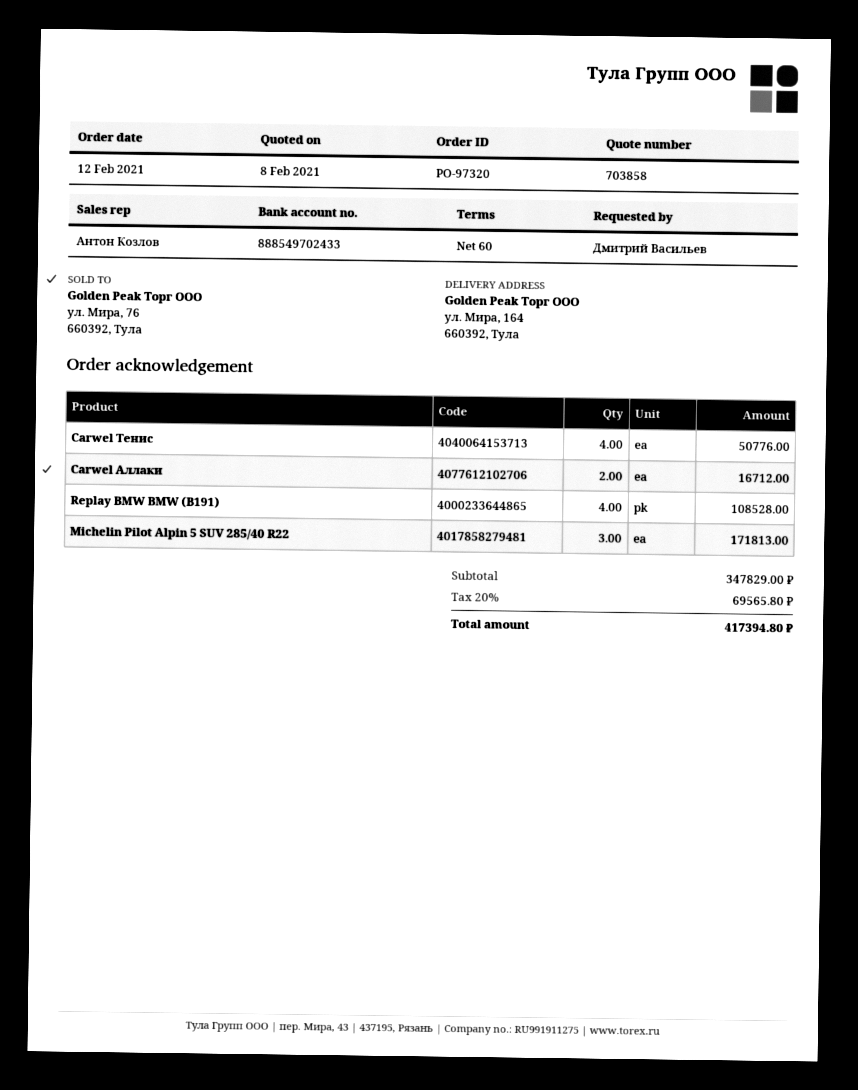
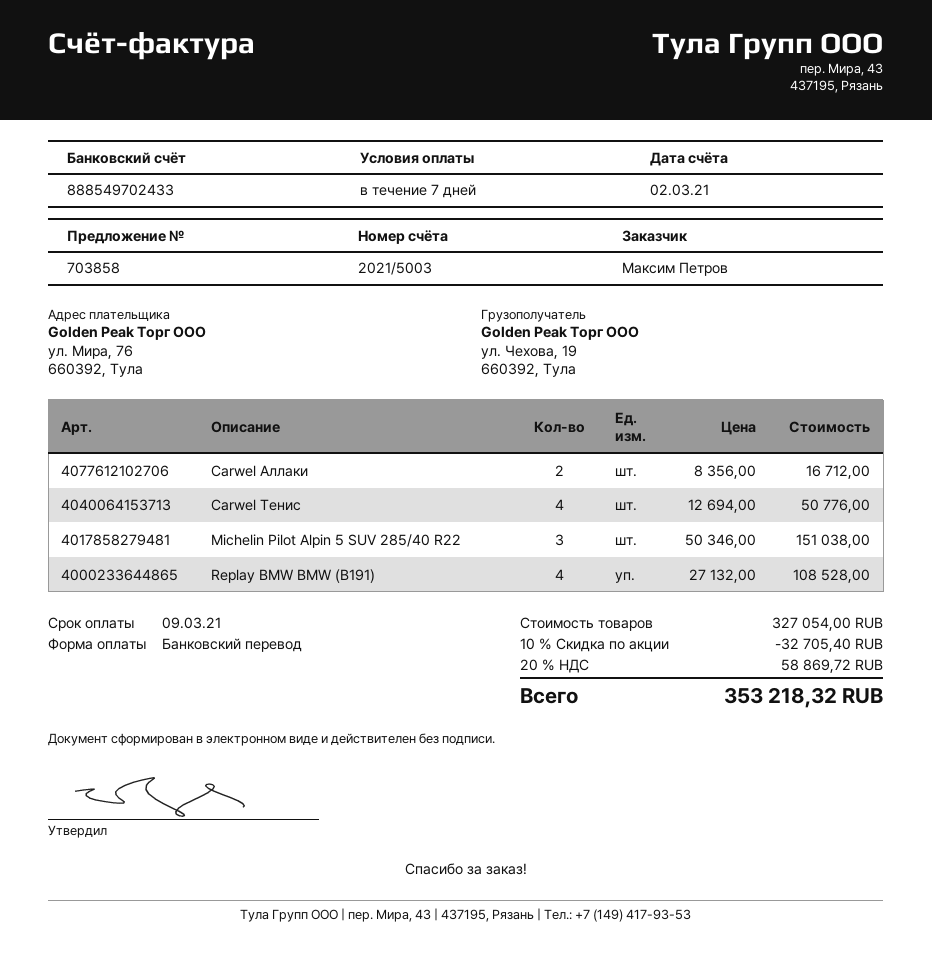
payment terms: 60 days -> 7 days
ordered by: Дмитрий Васильев -> Максим Петров
ship to: ул. Мира, 164, 660392, Тула -> ул. Чехова, 19, 660392, Тула
Michelin Pilot Alpin 5 SUV 285/40 R22: 3 for 171813.00 -> 3 for 151038.00
subtotal: 347829.00 -> 327054.00
discount: none -> 10% = 32705.40
tax: 20% = 69565.80 -> 20% = 58869.72
total: 417394.80 -> 353218.32

